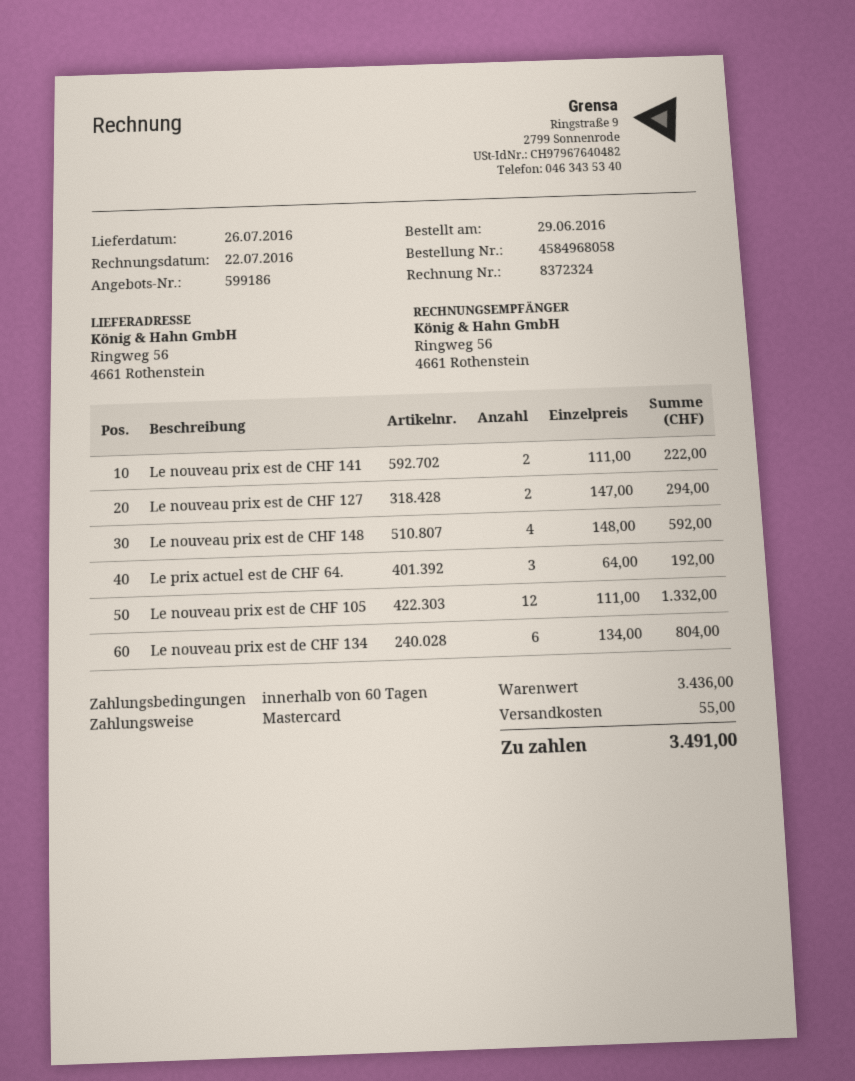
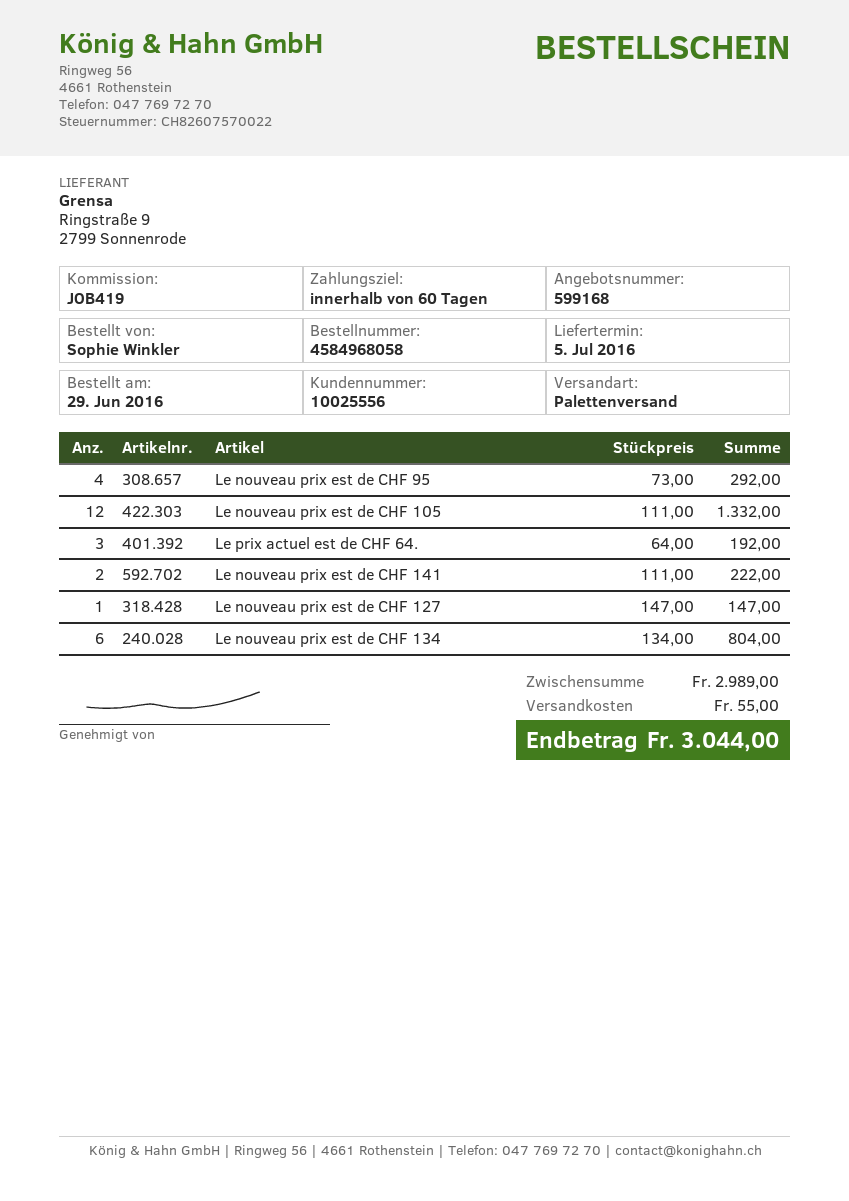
quote number: 599186 -> 599168
delivery date: 2016-07-26 -> 2016-07-05
Le nouveau prix est de CHF 127: 2 x 147.00 = 294.00 -> 1 x 147.00 = 147.00
Le nouveau prix est de CHF 148: 4 x 148.00 = 592.00 -> none
Le nouveau prix est de CHF 95: none -> 4 x 73.00 = 292.00
subtotal: 3436.00 -> 2989.00
total: 3491.00 -> 3044.00

